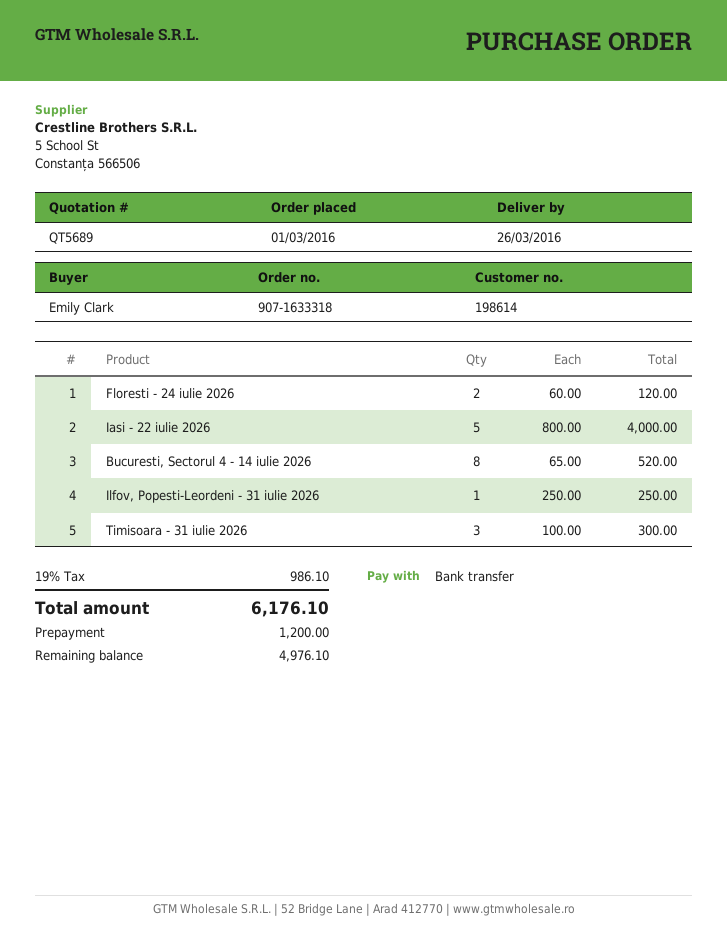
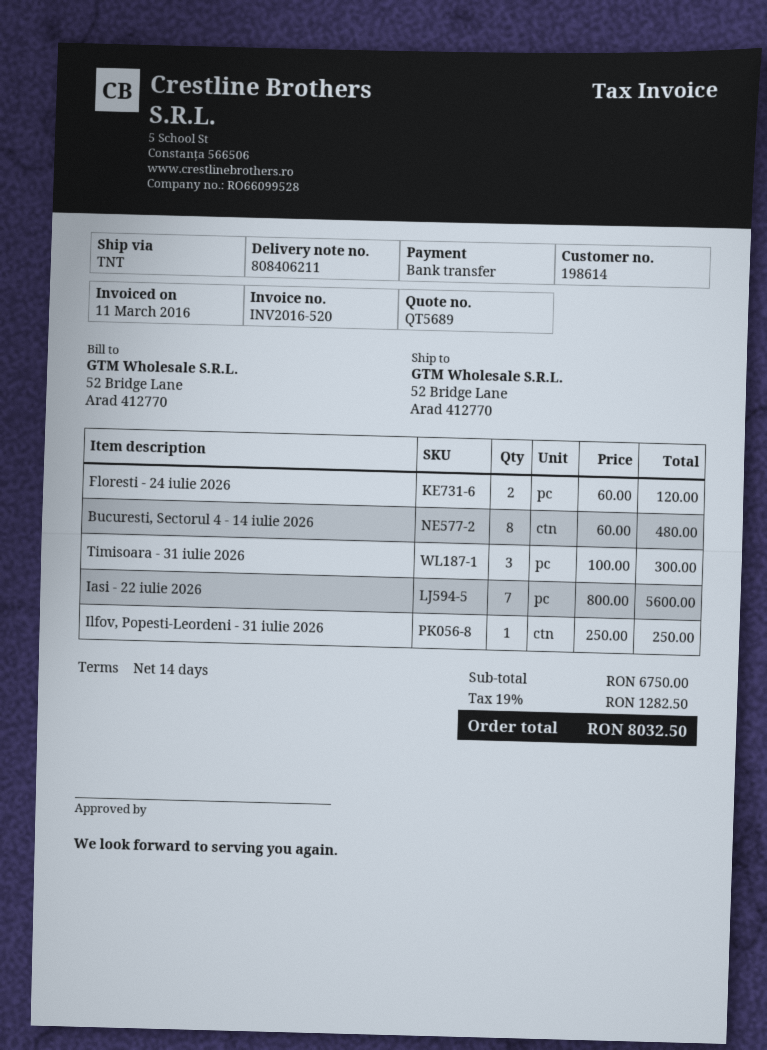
Iasi - 22 iulie 2026: 5 x 800.00 = 4000.00 -> 7 x 800.00 = 5600.00
Bucuresti, Sectorul 4 - 14 iulie 2026: 8 x 65.00 = 520.00 -> 8 x 60.00 = 480.00
tax: 19% = 986.10 -> 19% = 1282.50
total: 6176.10 -> 8032.50

